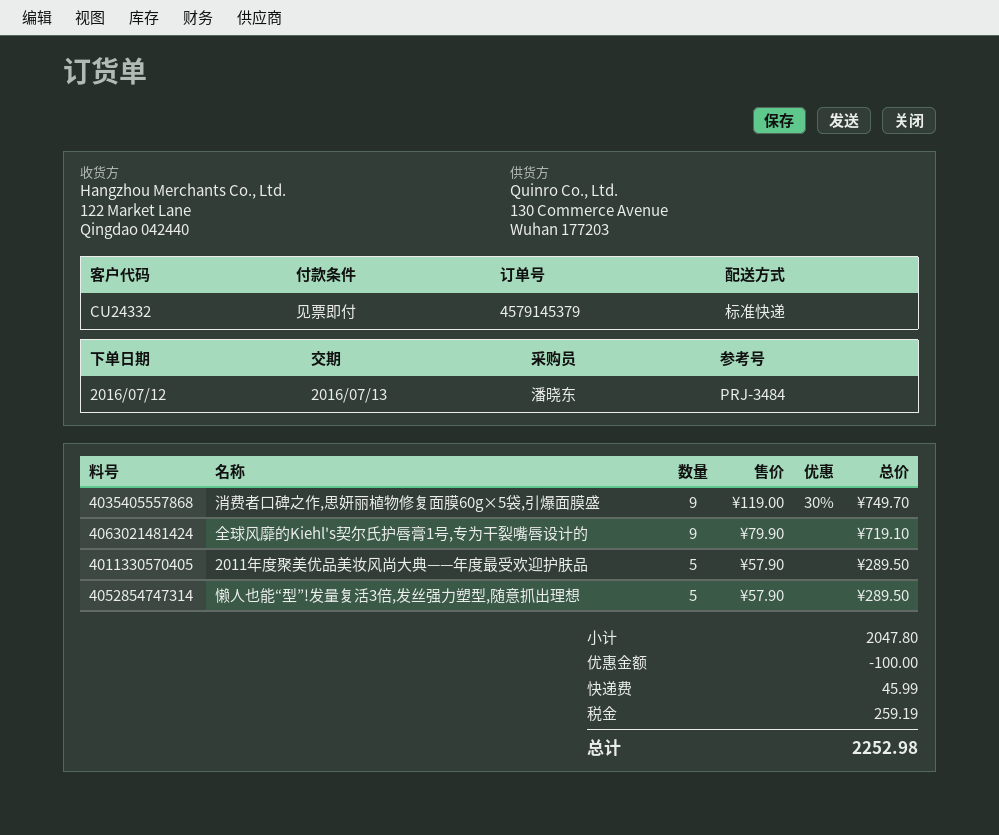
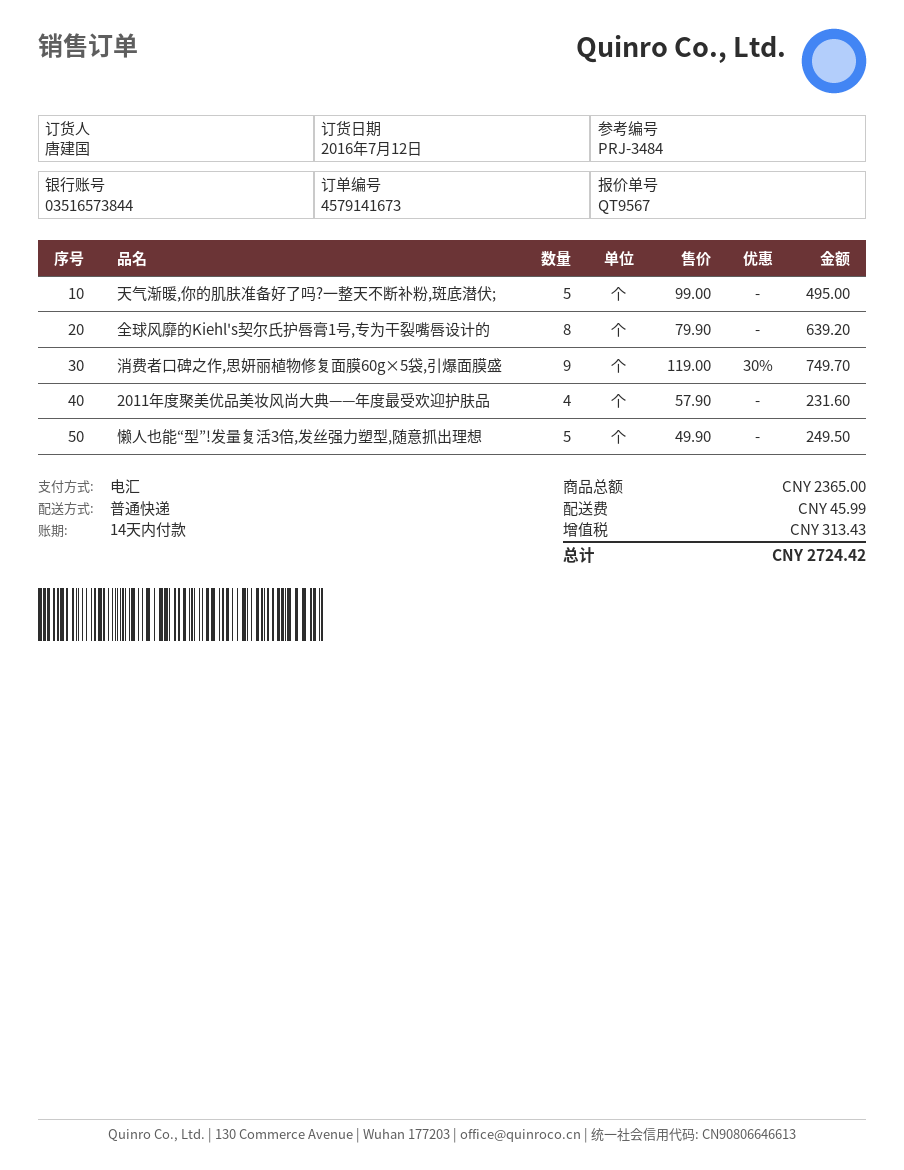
order number: 4579145379 -> 4579141673
payment terms: on receipt -> 14 days
ordered by: 潘晓东 -> 唐建国
全球风靡的Kiehl's契尔氏护唇膏1号,专为干裂嘴唇设计的: 9 x 79.90 = 719.10 -> 8 x 79.90 = 639.20
2011年度聚美优品美妆风尚大典——年度最受欢迎护肤品: 5 x 57.90 = 289.50 -> 4 x 57.90 = 231.60
懒人也能“型”!发量复活3倍,发丝强力塑型,随意抓出理想: 5 x 57.90 = 289.50 -> 5 x 49.90 = 249.50
天气渐暖,你的肌肤准备好了吗?一整天不断补粉,斑底潜伏;: none -> 5 x 99.00 = 495.00
subtotal: 2047.80 -> 2365.00
discount: 100.00 -> none
tax: 259.19 -> 313.43
total: 2252.98 -> 2724.42

